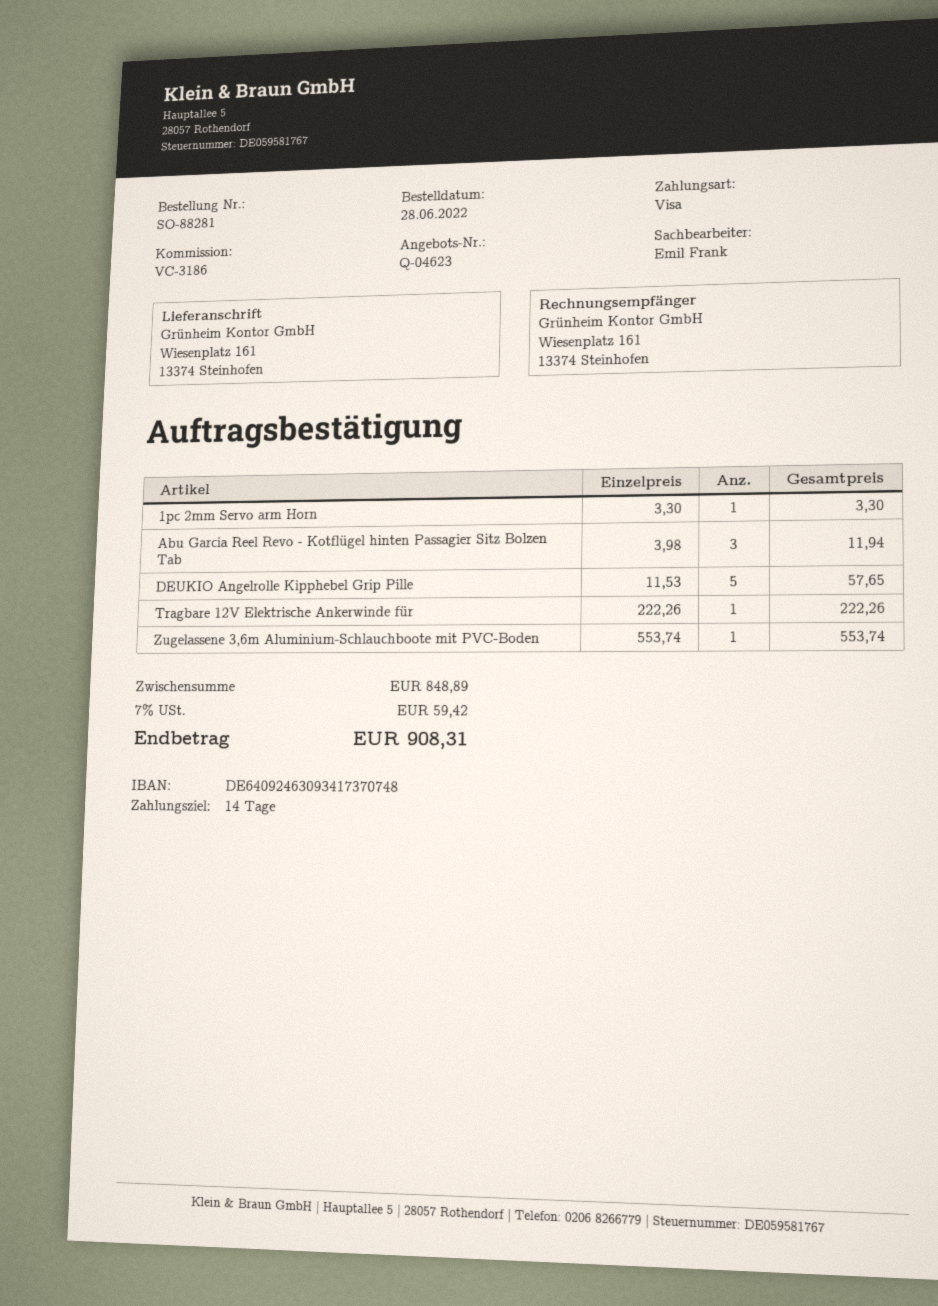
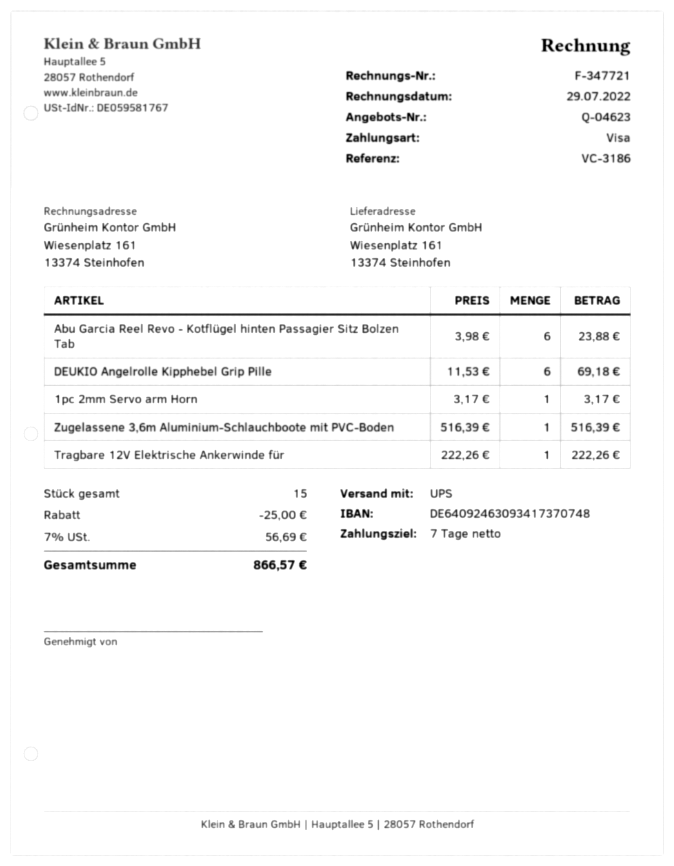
payment terms: 14 days -> 7 days
1pc 2mm Servo arm Horn: 1 x 3.30 = 3.30 -> 1 x 3.17 = 3.17
Abu Garcia Reel Revo - Kotflügel hinten Passagier Sitz Bolzen Tab: 3 x 3.98 = 11.94 -> 6 x 3.98 = 23.88
DEUKIO Angelrolle Kipphebel Grip Pille: 5 x 11.53 = 57.65 -> 6 x 11.53 = 69.18
Zugelassene 3,6m Aluminium-Schlauchboote mit PVC-Boden: 1 x 553.74 = 553.74 -> 1 x 516.39 = 516.39
discount: none -> 25.00
tax: 7% = 59.42 -> 7% = 56.69
total: 908.31 -> 866.57

